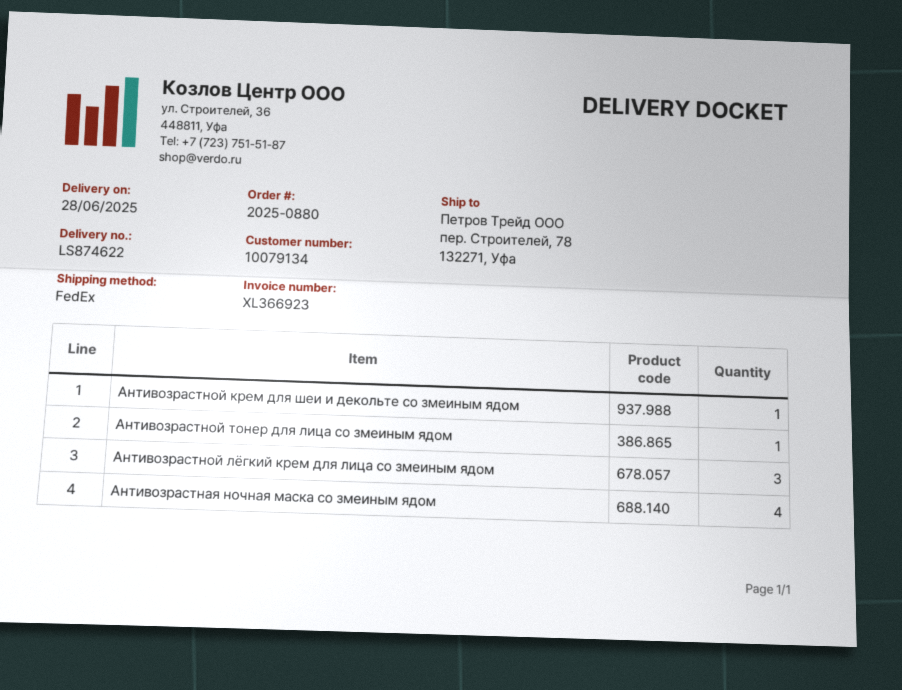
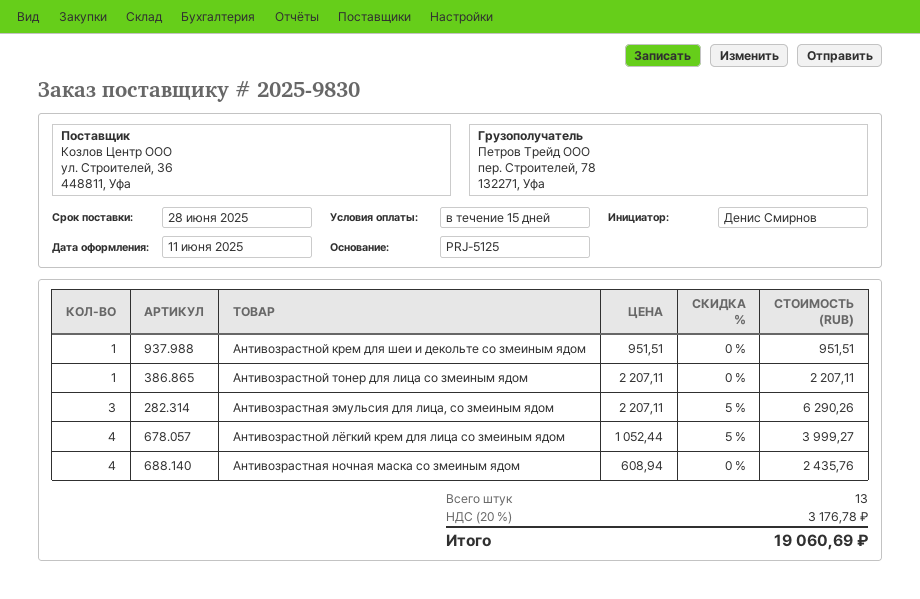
order number: 2025-0880 -> 2025-9830
Антивозрастной лёгкий крем для лица со змеиным ядом: 3 -> 4
Антивозрастная эмульсия для лица, со змеиным ядом: none -> 3

